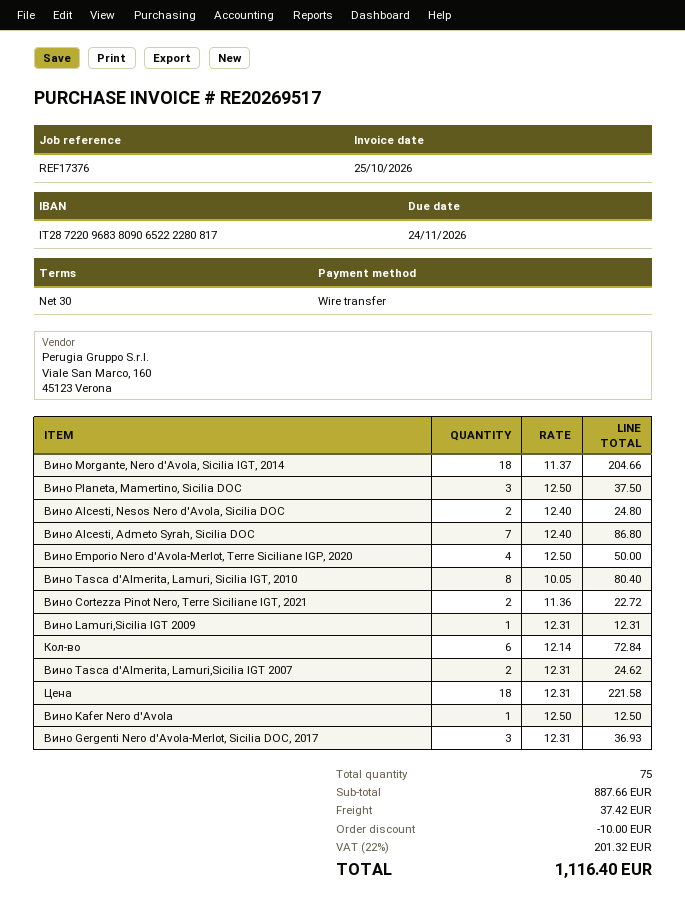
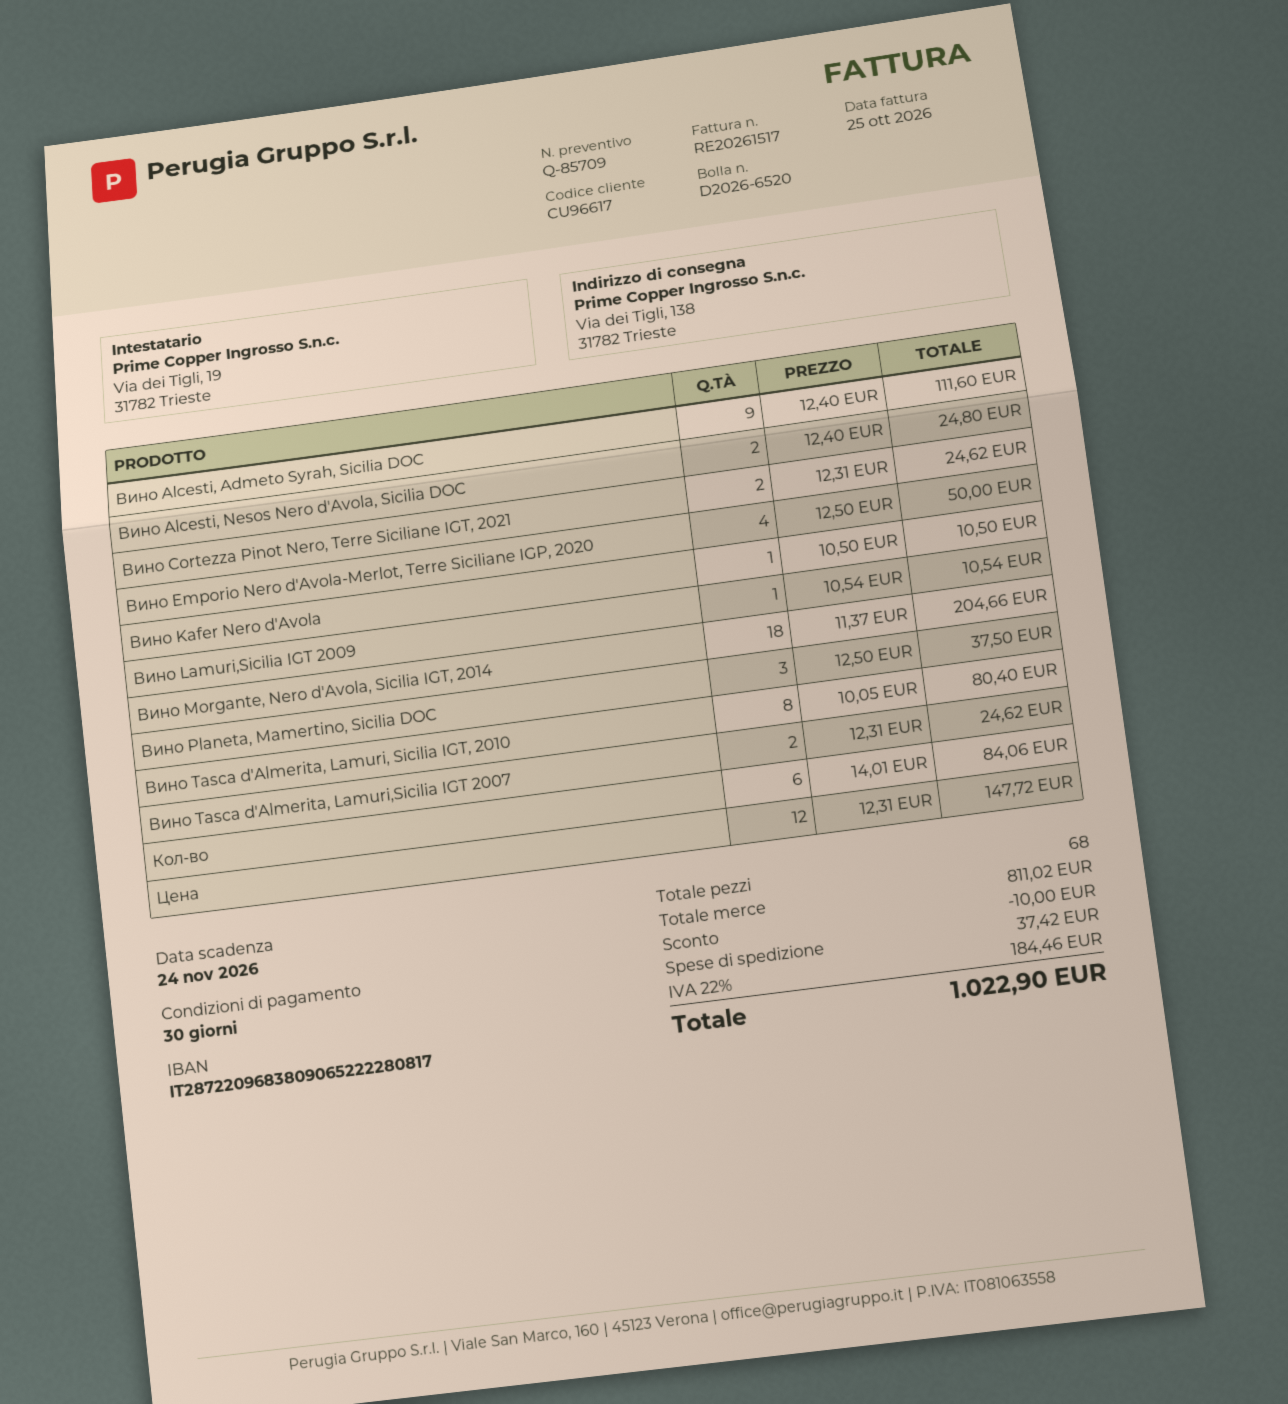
invoice number: RE20269517 -> RE20261517
Вино Alcesti, Admeto Syrah, Sicilia DOC: 7 x 12.40 = 86.80 -> 9 x 12.40 = 111.60
Вино Cortezza Pinot Nero, Terre Siciliane IGТ, 2021: 2 x 11.36 = 22.72 -> 2 x 12.31 = 24.62
Вино Lamuri,Sicilia IGT 2009: 1 x 12.31 = 12.31 -> 1 x 10.54 = 10.54
Кол-во: 6 x 12.14 = 72.84 -> 6 x 14.01 = 84.06
Цена: 18 x 12.31 = 221.58 -> 12 x 12.31 = 147.72
Вино Kafer Nero d'Avola: 1 x 12.50 = 12.50 -> 1 x 10.50 = 10.50
Вино Gergenti Nero d'Avola-Merlot, Sicilia DOC, 2017: 3 x 12.31 = 36.93 -> none
total quantity: 75 -> 68
subtotal: 887.66 -> 811.02
tax: 22% = 201.32 -> 22% = 184.46
total: 1116.40 -> 1022.90

